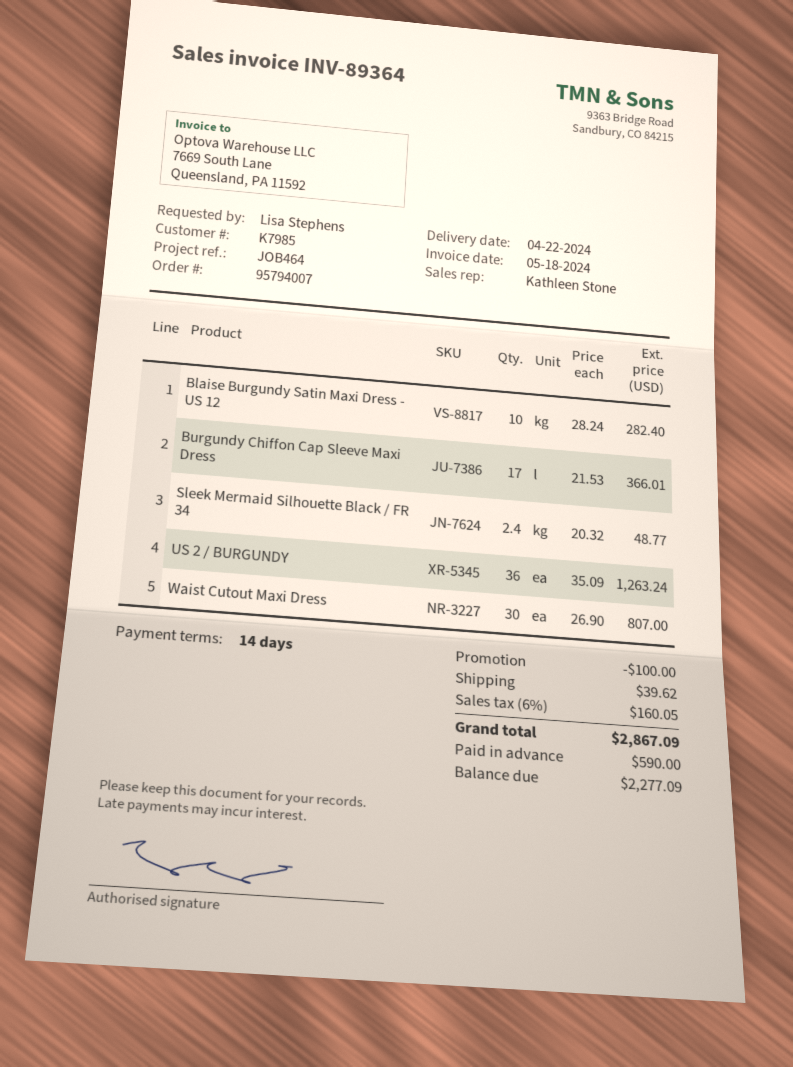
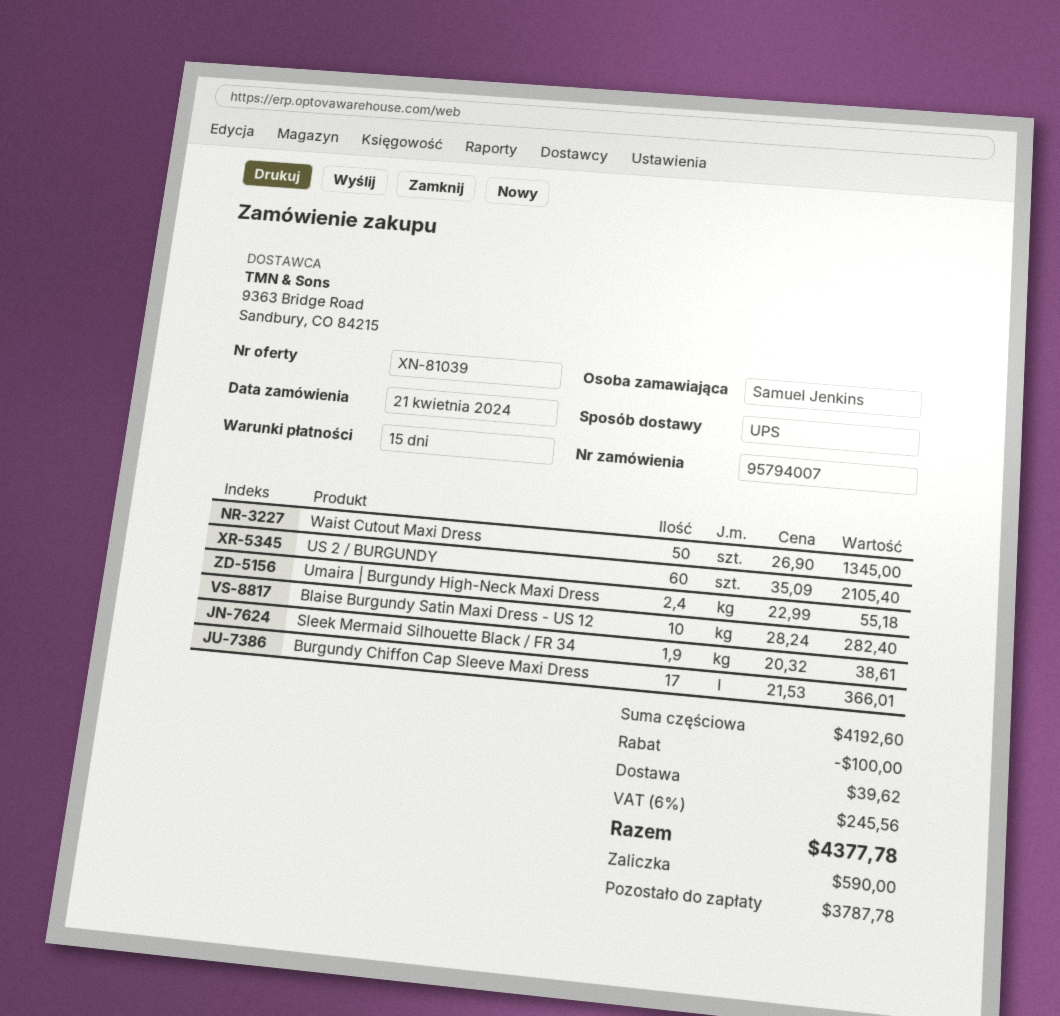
payment terms: 14 days -> 15 days
ordered by: Lisa Stephens -> Samuel Jenkins
Sleek Mermaid Silhouette Black / FR 34: 2.4 x 20.32 = 48.77 -> 1.9 x 20.32 = 38.61
US 2 / BURGUNDY: 36 x 35.09 = 1263.24 -> 60 x 35.09 = 2105.40
Waist Cutout Maxi Dress: 30 x 26.90 = 807.00 -> 50 x 26.90 = 1345.00
Umaira | Burgundy High-Neck Maxi Dress: none -> 2.4 x 22.99 = 55.18
tax: 6% = 160.05 -> 6% = 245.56
total: 2867.09 -> 4377.78
balance: 2277.09 -> 3787.78

